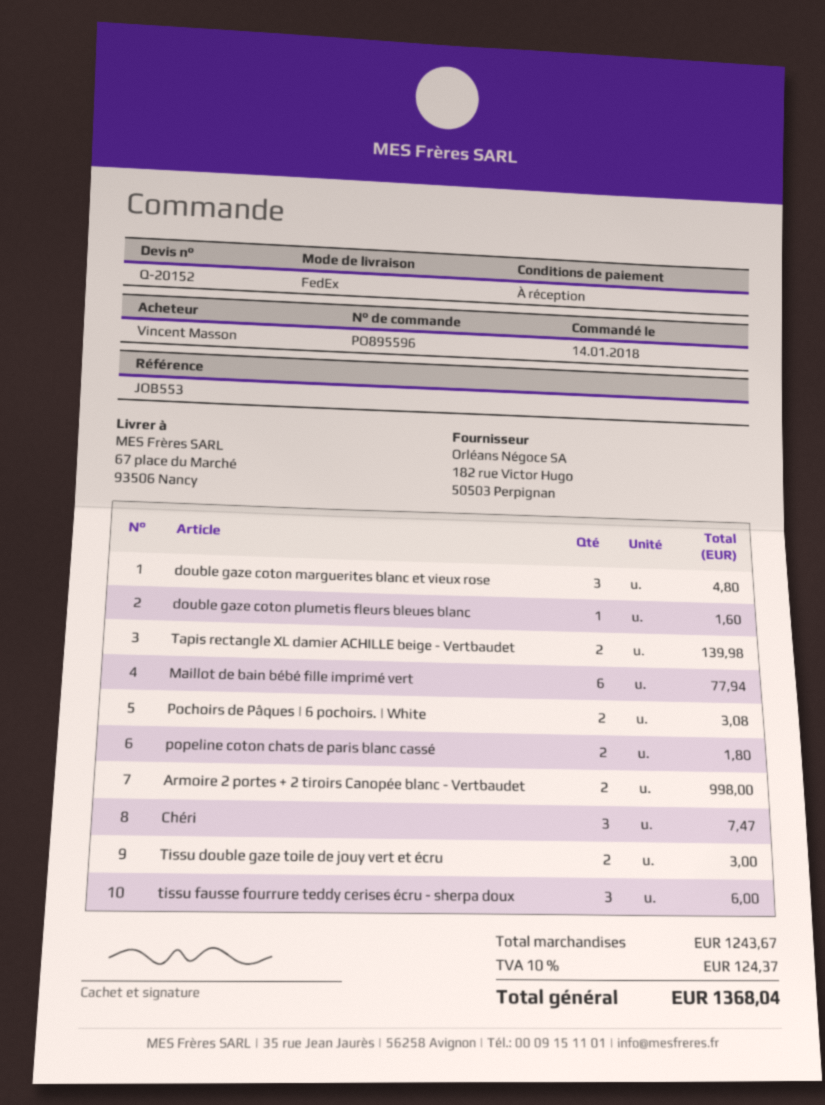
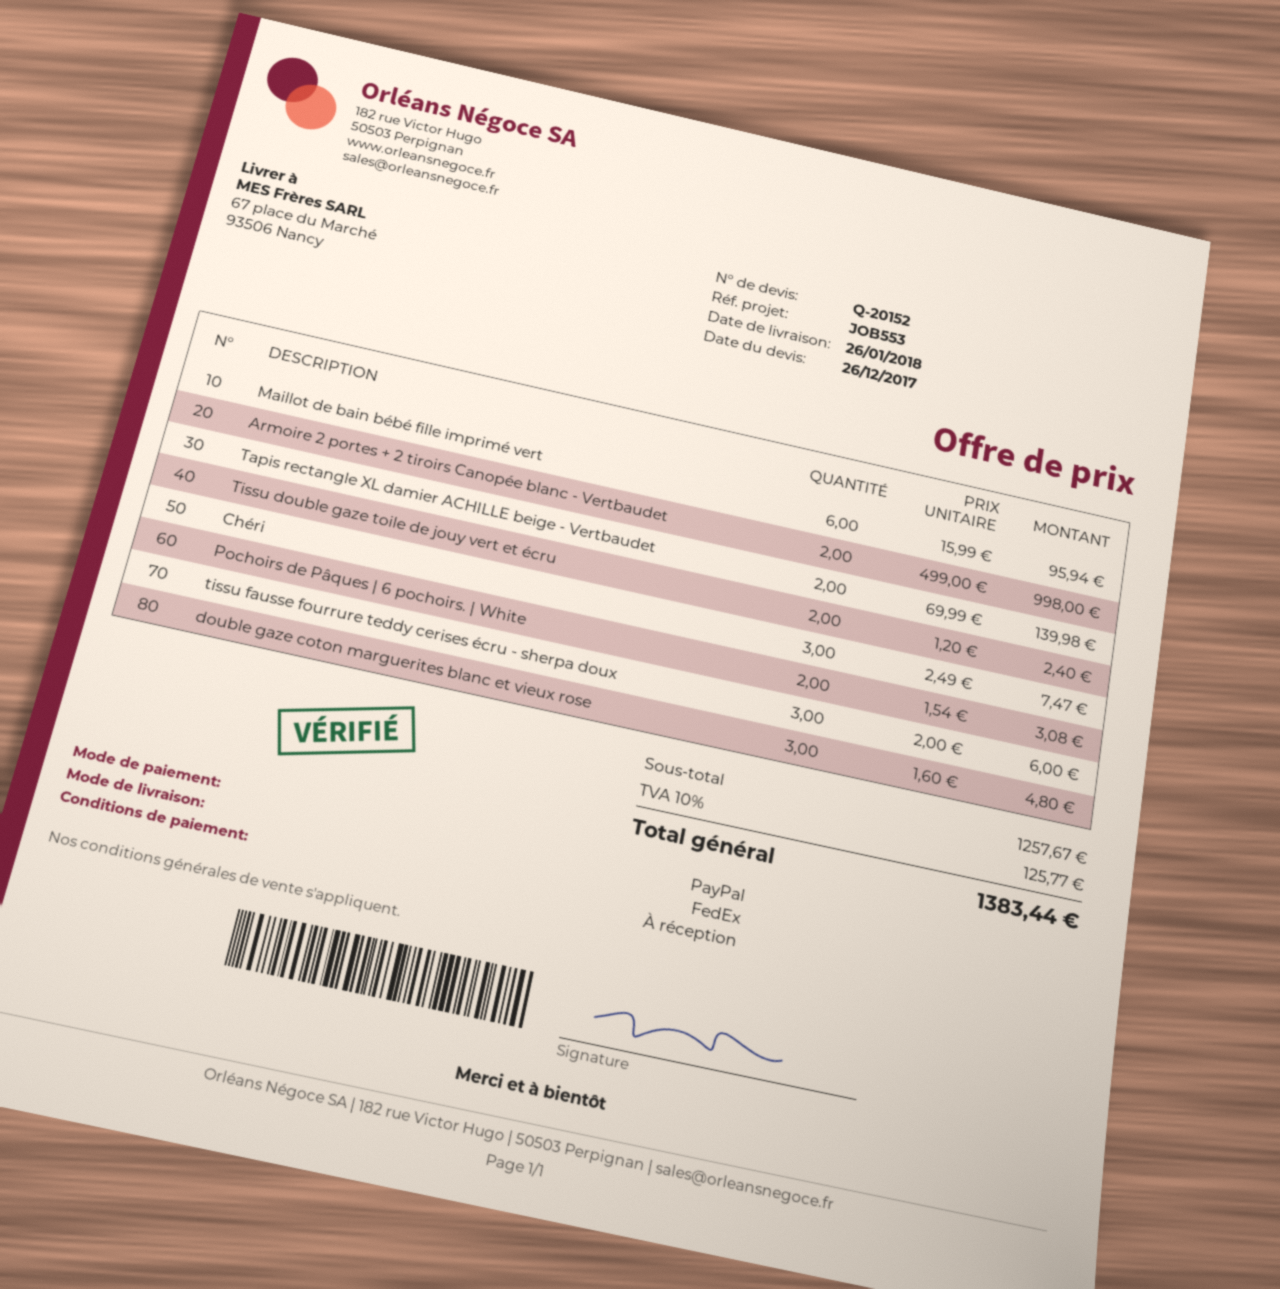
double gaze coton plumetis fleurs bleues blanc: 1 for 1.60 -> none
Maillot de bain bébé fille imprimé vert: 6 for 77.94 -> 6 for 95.94
popeline coton chats de paris blanc cassé: 2 for 1.80 -> none
Tissu double gaze toile de jouy vert et écru: 2 for 3.00 -> 2 for 2.40
subtotal: 1243.67 -> 1257.67
tax: 10% = 124.37 -> 10% = 125.77
total: 1368.04 -> 1383.44

